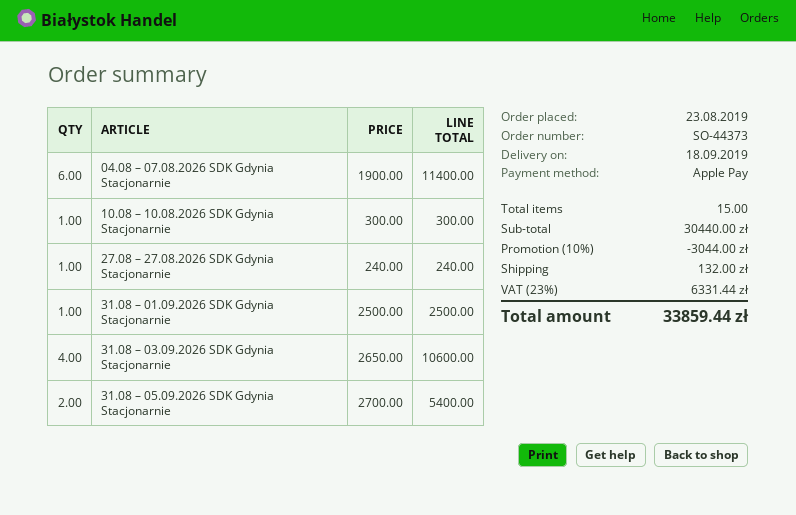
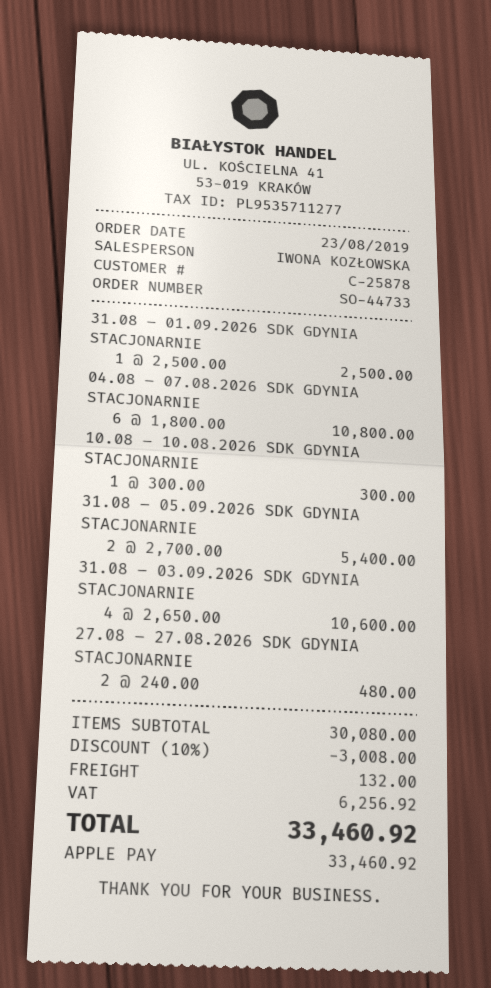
order number: SO-44373 -> SO-44733
04.08 – 07.08.2026 SDK Gdynia Stacjonarnie: 6 x 1900.00 = 11400.00 -> 6 x 1800.00 = 10800.00
27.08 – 27.08.2026 SDK Gdynia Stacjonarnie: 1 x 240.00 = 240.00 -> 2 x 240.00 = 480.00
subtotal: 30440.00 -> 30080.00
discount: 10% = 3044.00 -> 10% = 3008.00
tax: 6331.44 -> 6256.92
total: 33859.44 -> 33460.92

